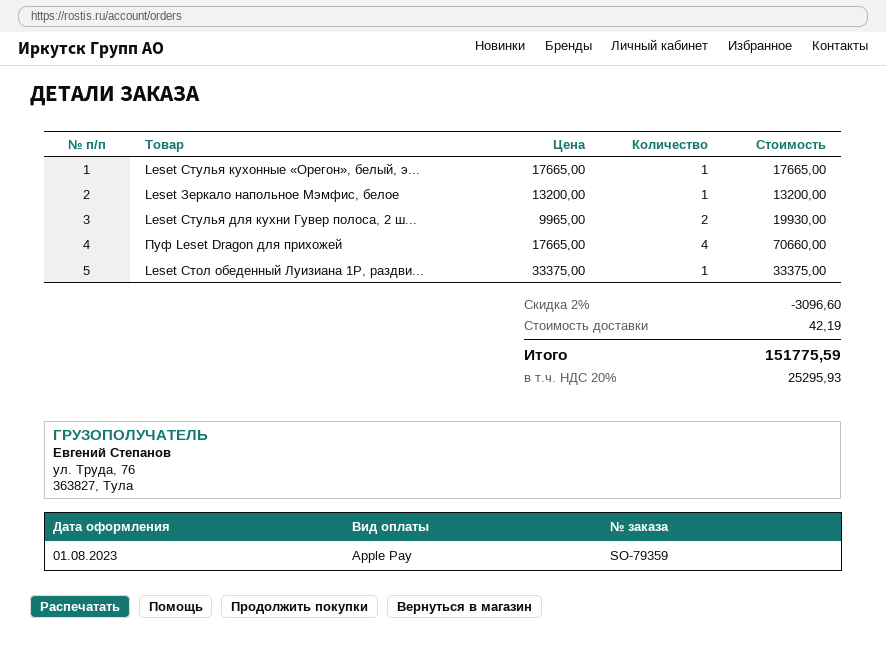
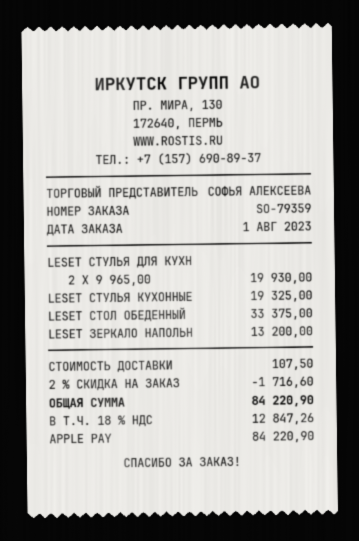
Leset Стулья кухонные «Орегон», белый, э...: 1 x 17665.00 = 17665.00 -> 1 x 19325.00 = 19325.00
Пуф Leset Dragon для прихожей: 4 x 17665.00 = 70660.00 -> none
discount: 2% = 3096.60 -> 2% = 1716.60
shipping: 42.19 -> 107.50
tax: 20% = 25295.93 -> 18% = 12847.26
total: 151775.59 -> 84220.90

